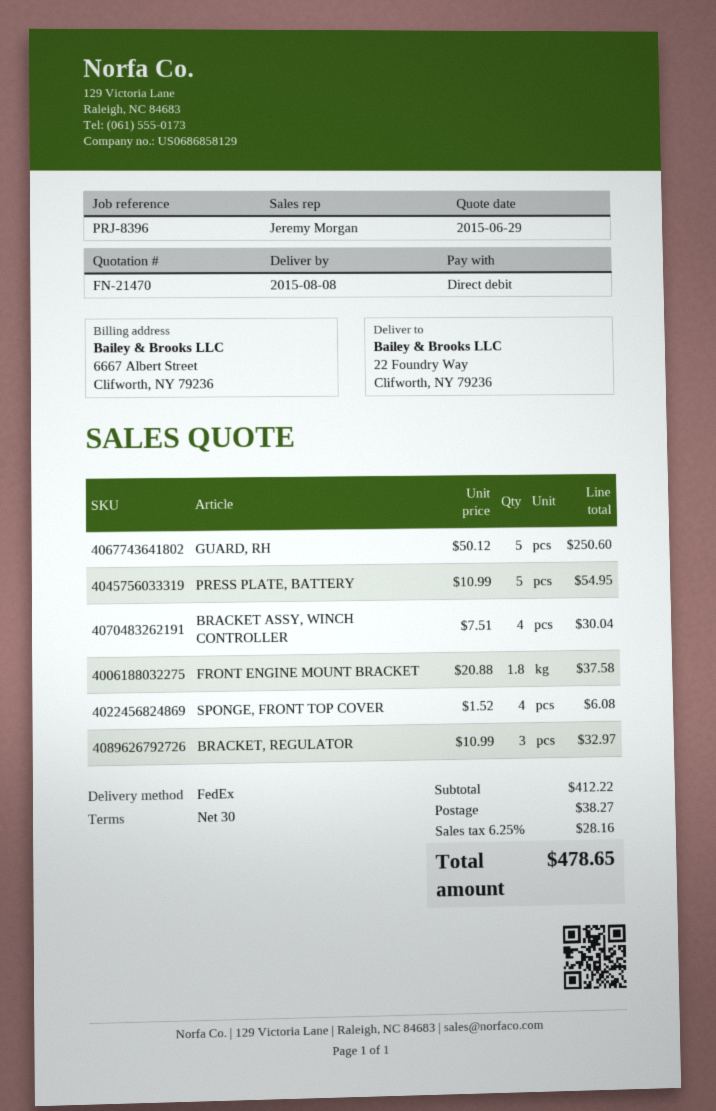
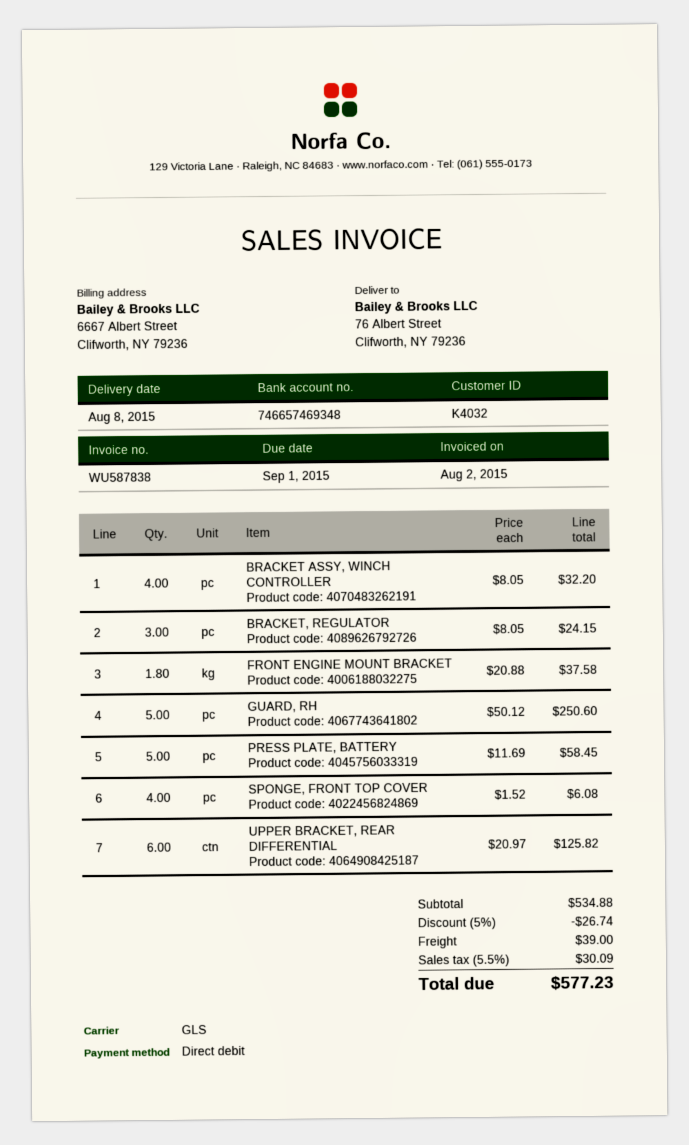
shipping method: FedEx -> GLS
ship to: 22 Foundry Way, Clifworth, NY 79236 -> 76 Albert Street, Clifworth, NY 79236
PRESS PLATE, BATTERY: 5 x 10.99 = 54.95 -> 5 x 11.69 = 58.45
BRACKET ASSY, WINCH CONTROLLER: 4 x 7.51 = 30.04 -> 4 x 8.05 = 32.20
BRACKET, REGULATOR: 3 x 10.99 = 32.97 -> 3 x 8.05 = 24.15
UPPER BRACKET, REAR DIFFERENTIAL: none -> 6 x 20.97 = 125.82
subtotal: 412.22 -> 534.88
discount: none -> 5% = 26.74
shipping: 38.27 -> 39.00
tax: 6.25% = 28.16 -> 5.5% = 30.09
total: 478.65 -> 577.23

